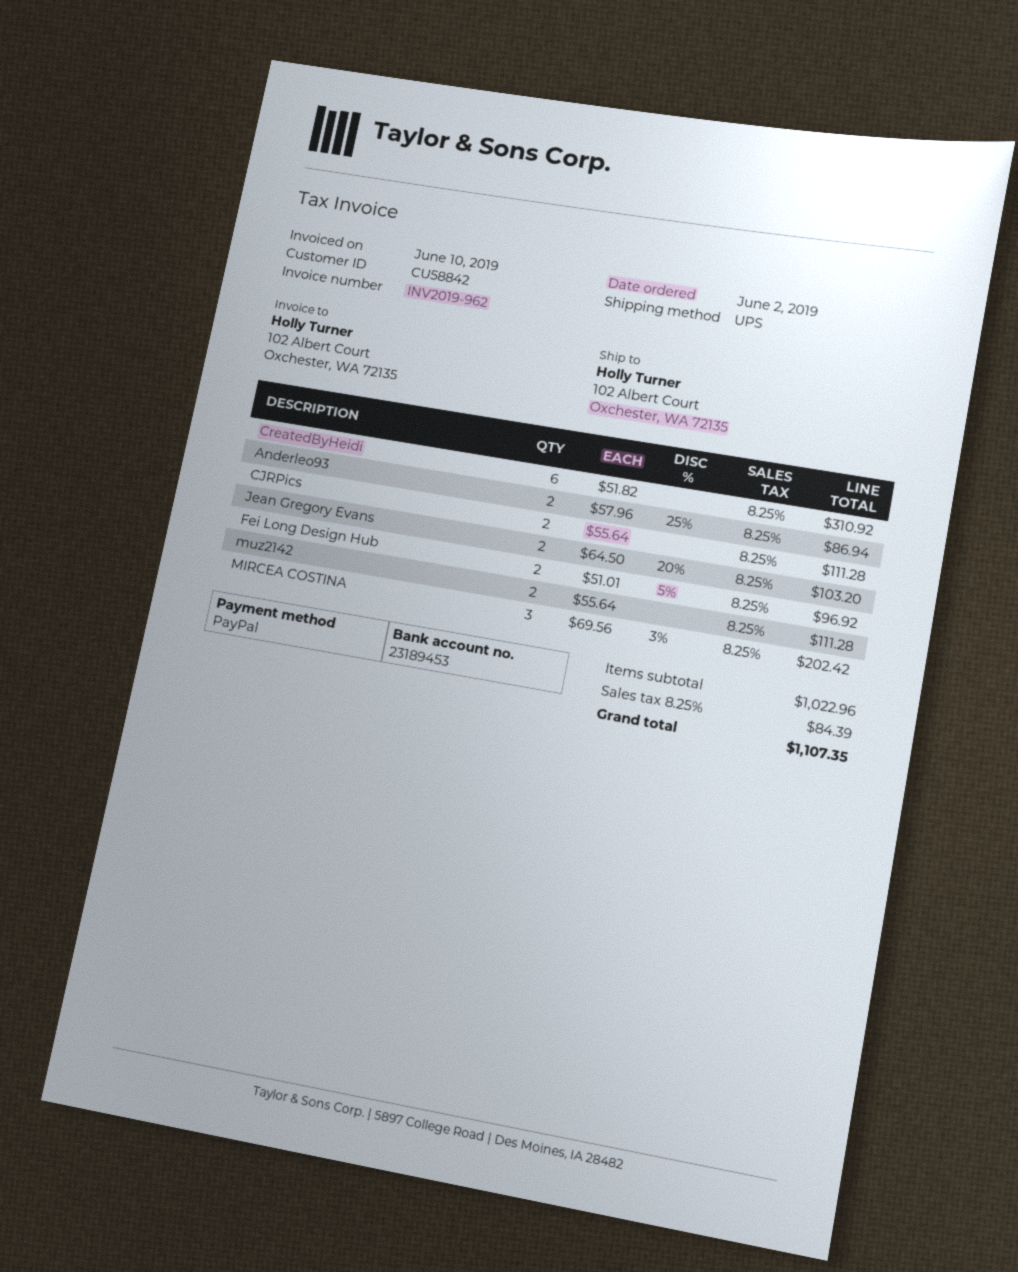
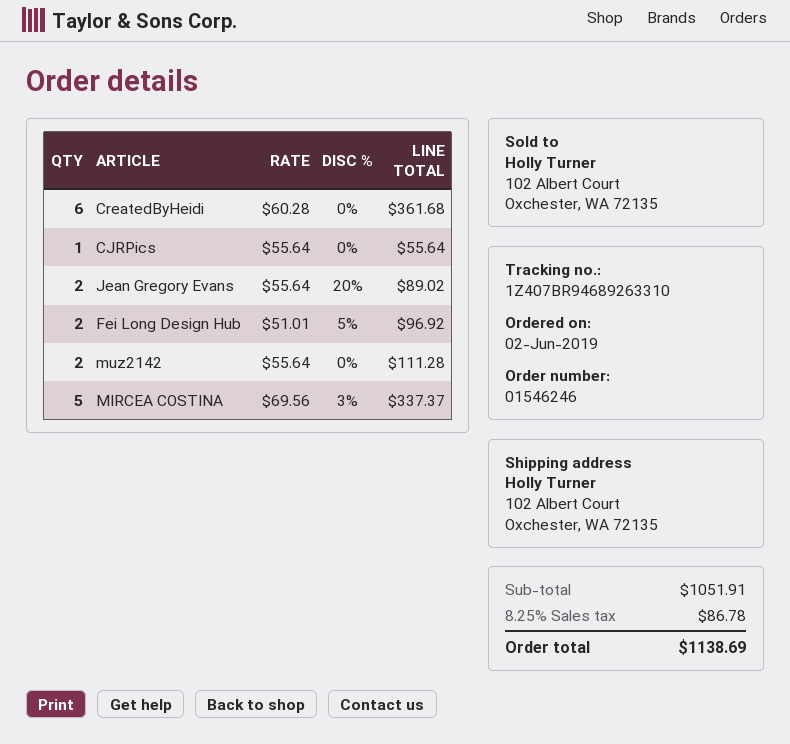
CreatedByHeidi: 6 x 51.82 = 310.92 -> 6 x 60.28 = 361.68
Anderleo93: 2 x 57.96 - 25% = 86.94 -> none
CJRPics: 2 x 55.64 = 111.28 -> 1 x 55.64 = 55.64
Jean Gregory Evans: 2 x 64.50 - 20% = 103.20 -> 2 x 55.64 - 20% = 89.02
MIRCEA COSTINA: 3 x 69.56 - 3% = 202.42 -> 5 x 69.56 - 3% = 337.37
subtotal: 1022.96 -> 1051.91
tax: 8.25% = 84.39 -> 8.25% = 86.78
total: 1107.35 -> 1138.69

